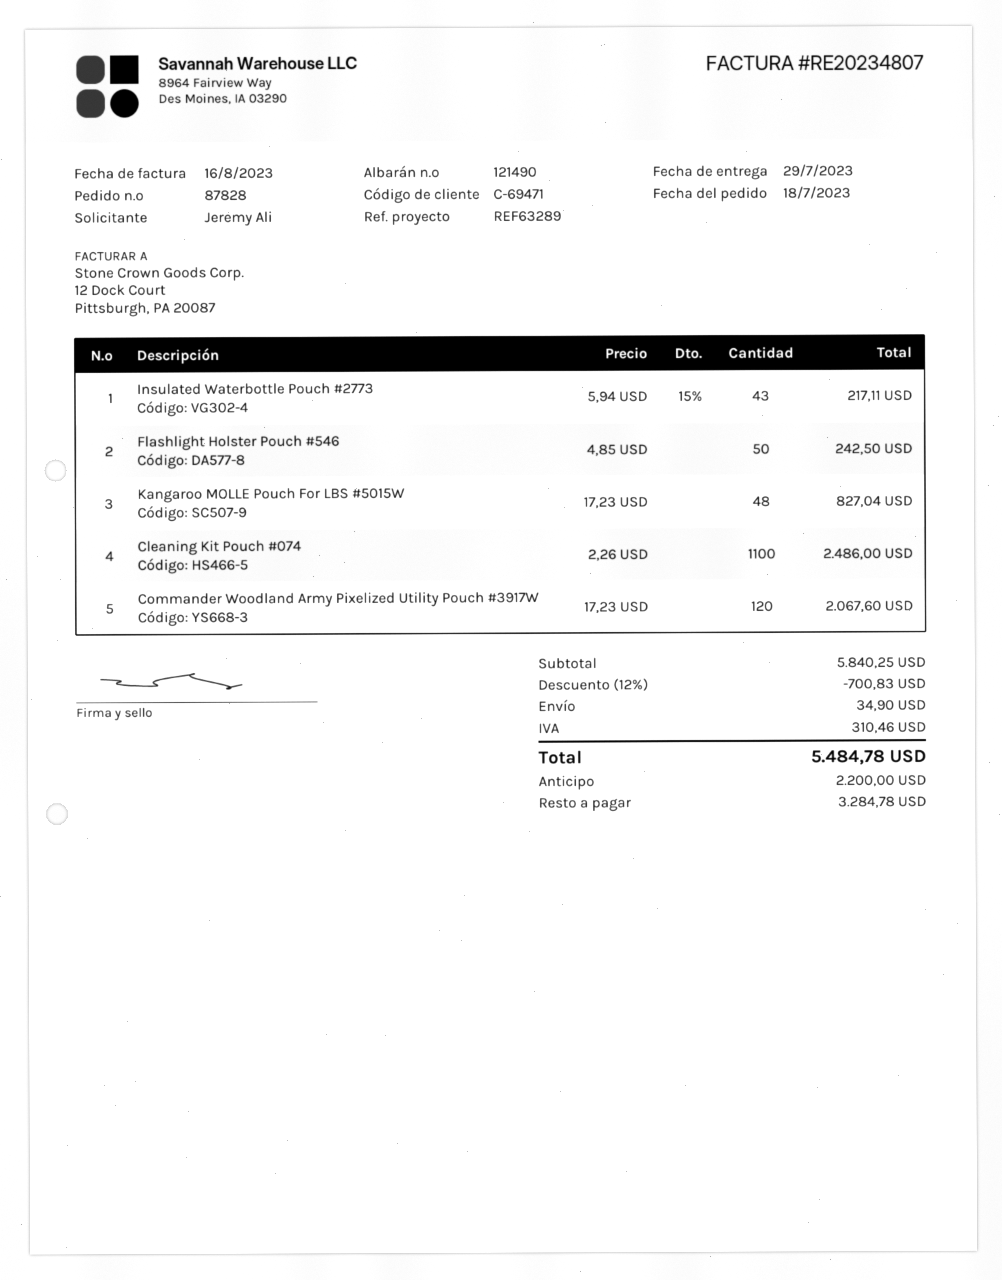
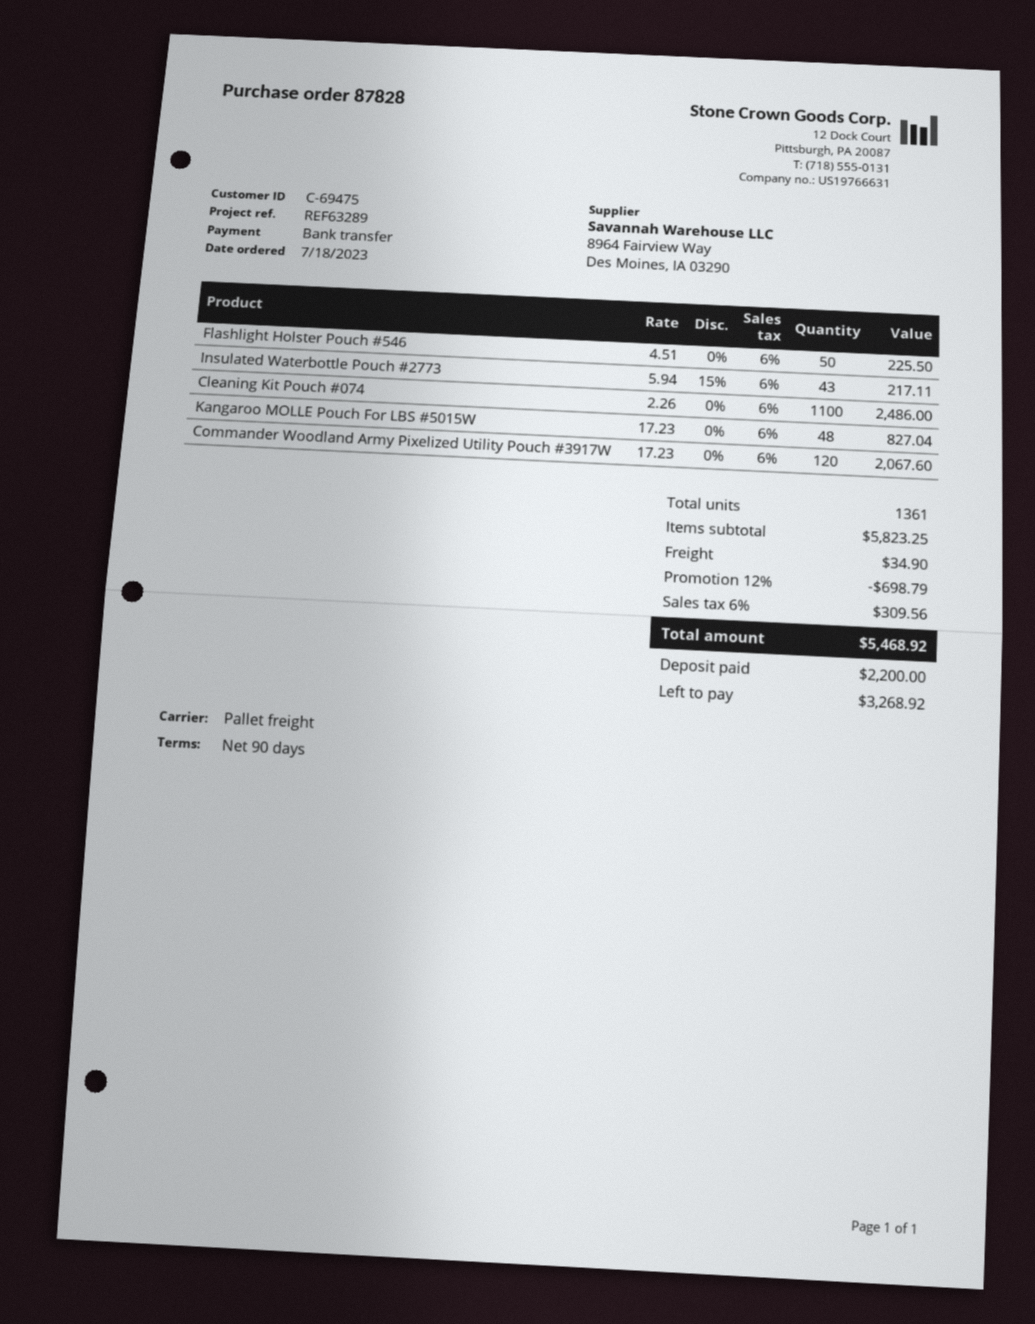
customer number: C-69471 -> C-69475
Flashlight Holster Pouch #546: 50 x 4.85 = 242.50 -> 50 x 4.51 = 225.50
subtotal: 5840.25 -> 5823.25
discount: 12% = 700.83 -> 12% = 698.79
tax: 310.46 -> 309.56
total: 5484.78 -> 5468.92
balance: 3284.78 -> 3268.92

